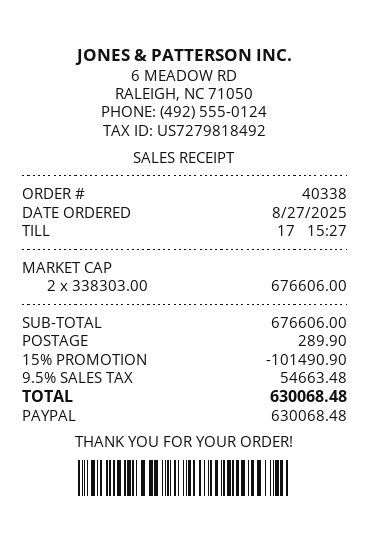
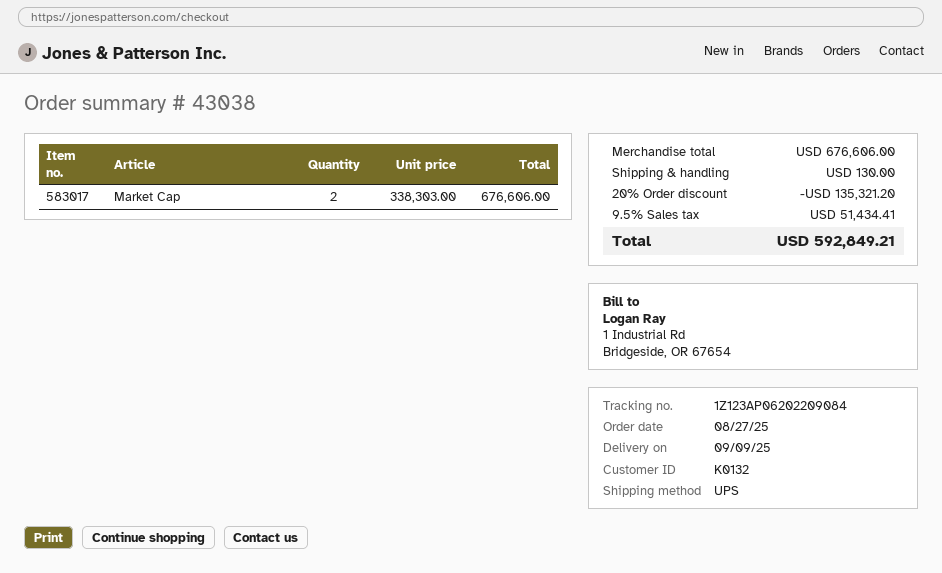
order number: 40338 -> 43038
discount: 15% = 101490.90 -> 20% = 135321.20
shipping: 289.90 -> 130.00
tax: 9.5% = 54663.48 -> 9.5% = 51434.41
total: 630068.48 -> 592849.21

